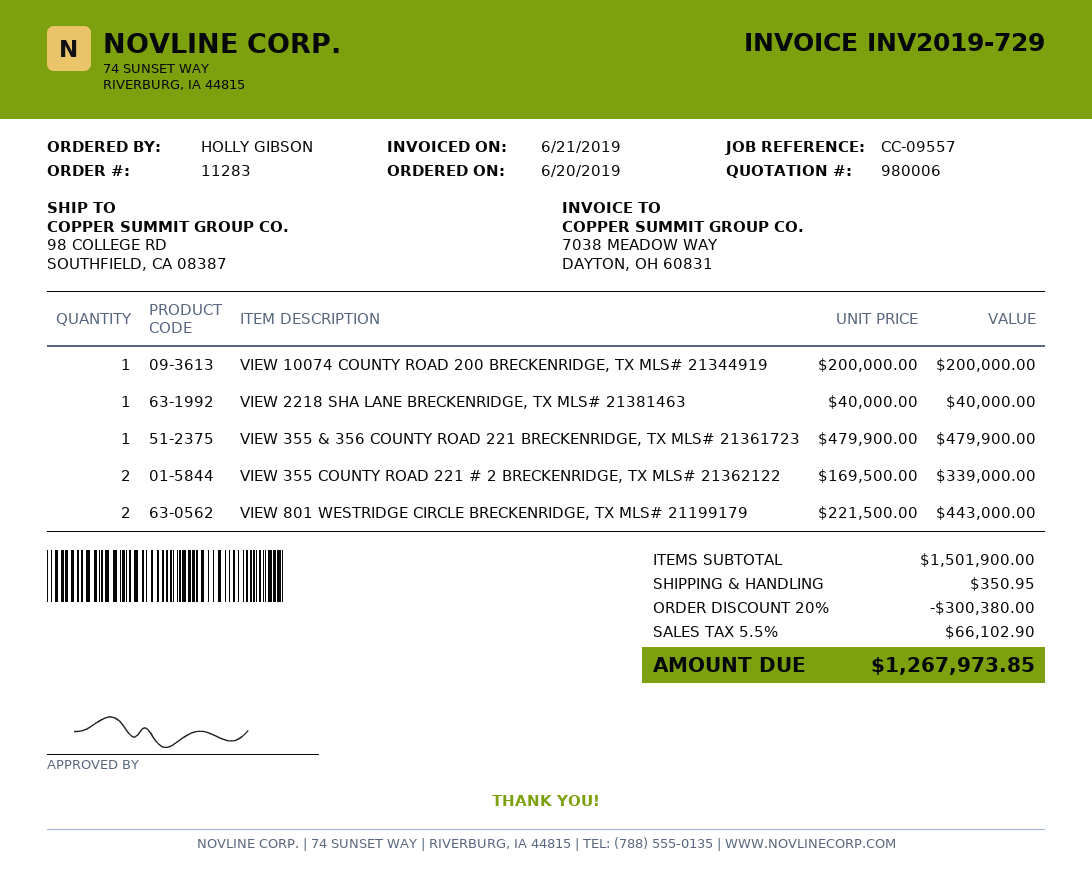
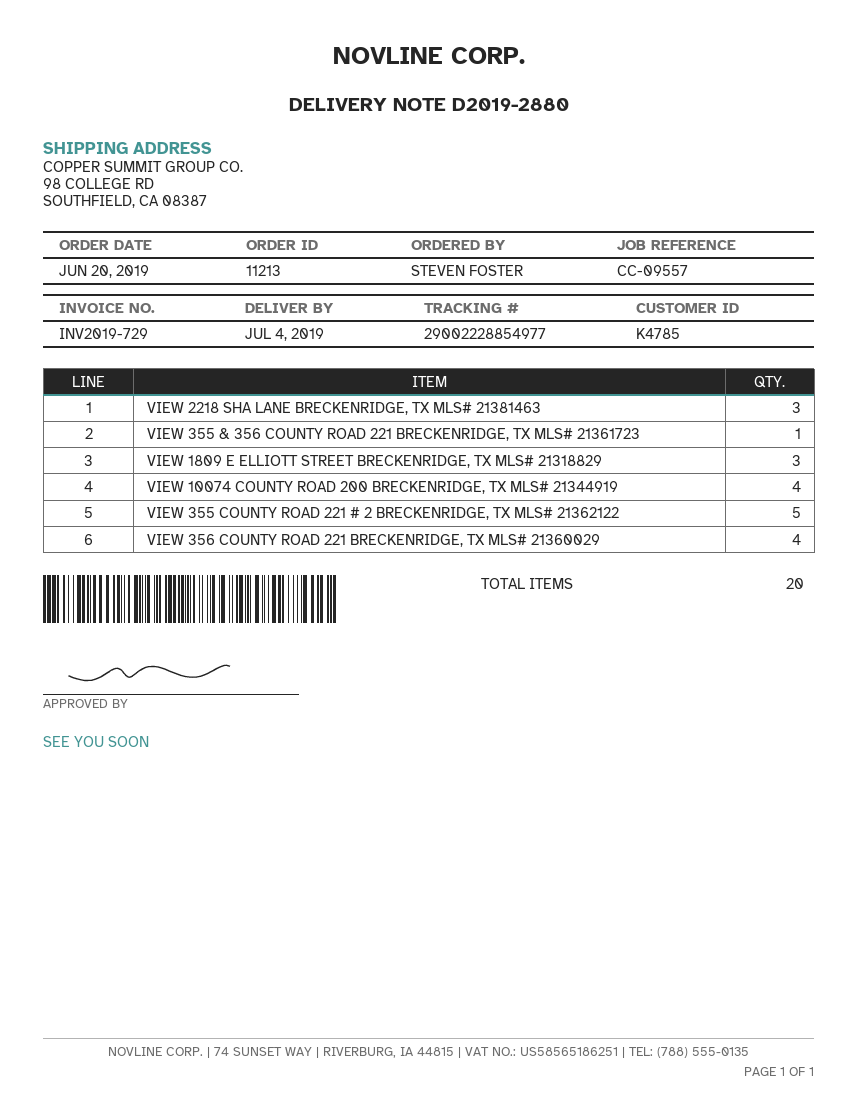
order number: 11283 -> 11213
ordered by: HOLLY GIBSON -> STEVEN FOSTER
VIEW 10074 COUNTY ROAD 200 BRECKENRIDGE, TX MLS# 21344919: 1 -> 4
VIEW 2218 SHA LANE BRECKENRIDGE, TX MLS# 21381463: 1 -> 3
VIEW 355 COUNTY ROAD 221 # 2 BRECKENRIDGE, TX MLS# 21362122: 2 -> 5
VIEW 801 WESTRIDGE CIRCLE BRECKENRIDGE, TX MLS# 21199179: 2 -> none
VIEW 1809 E ELLIOTT STREET BRECKENRIDGE, TX MLS# 21318829: none -> 3
VIEW 356 COUNTY ROAD 221 BRECKENRIDGE, TX MLS# 21360029: none -> 4

